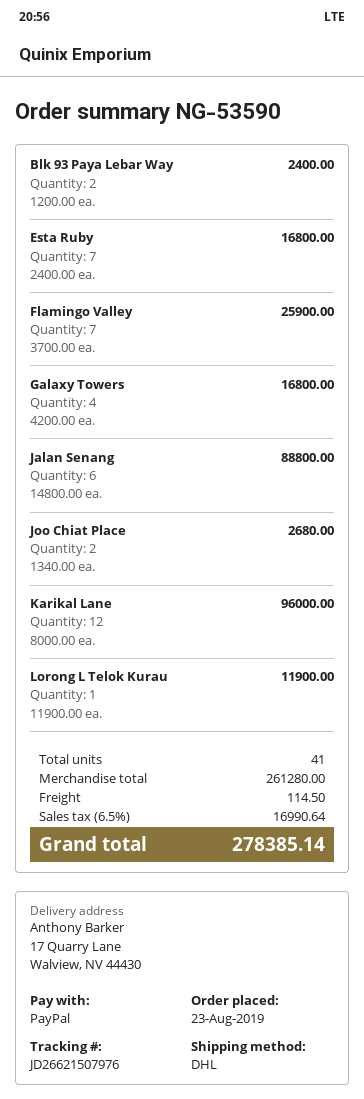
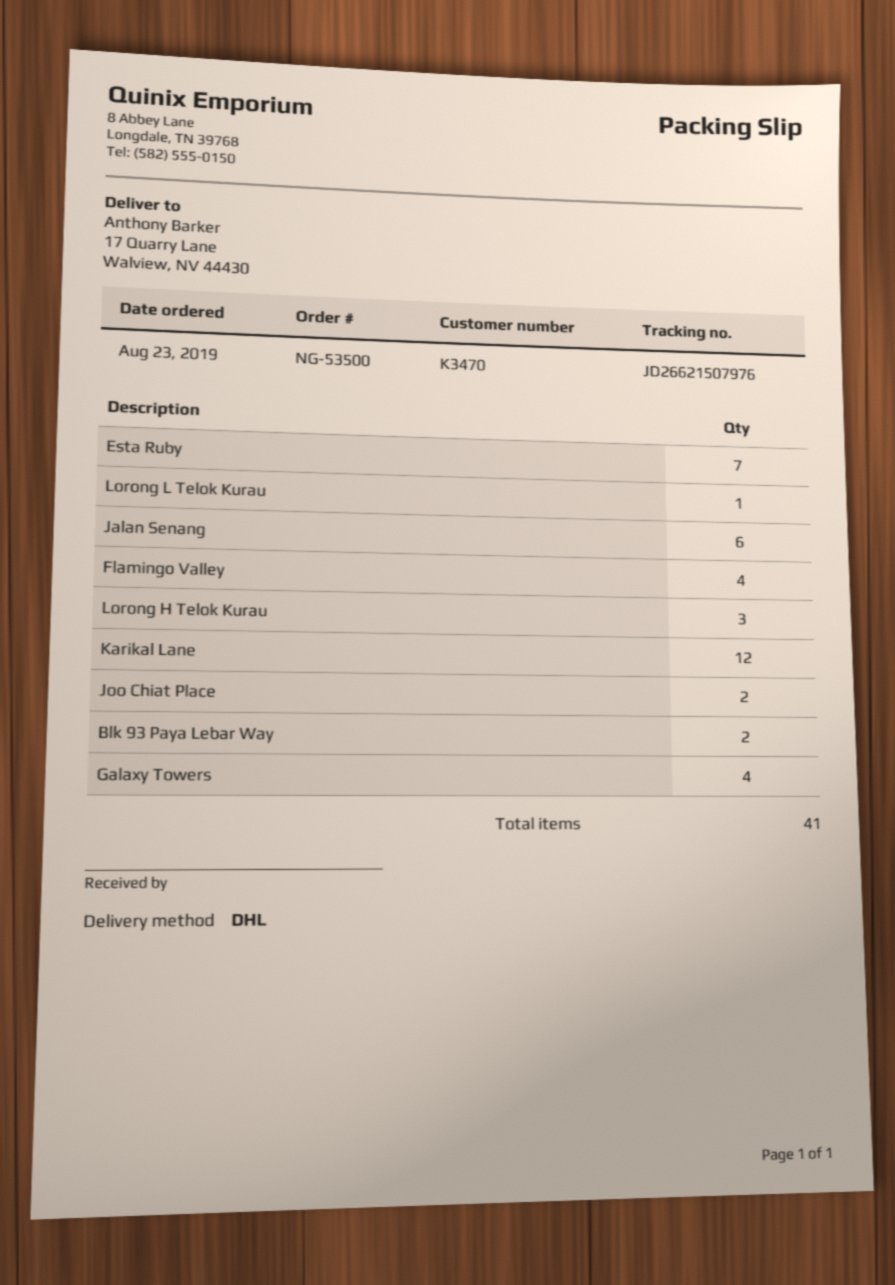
order number: NG-53590 -> NG-53500
Flamingo Valley: 7 -> 4
Lorong H Telok Kurau: none -> 3

